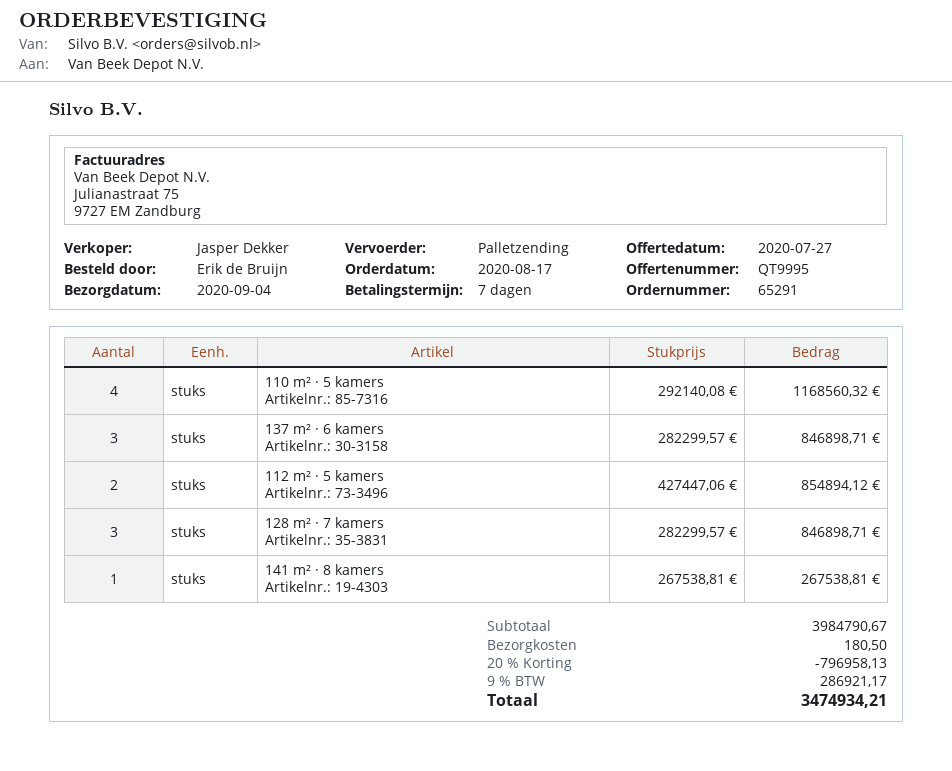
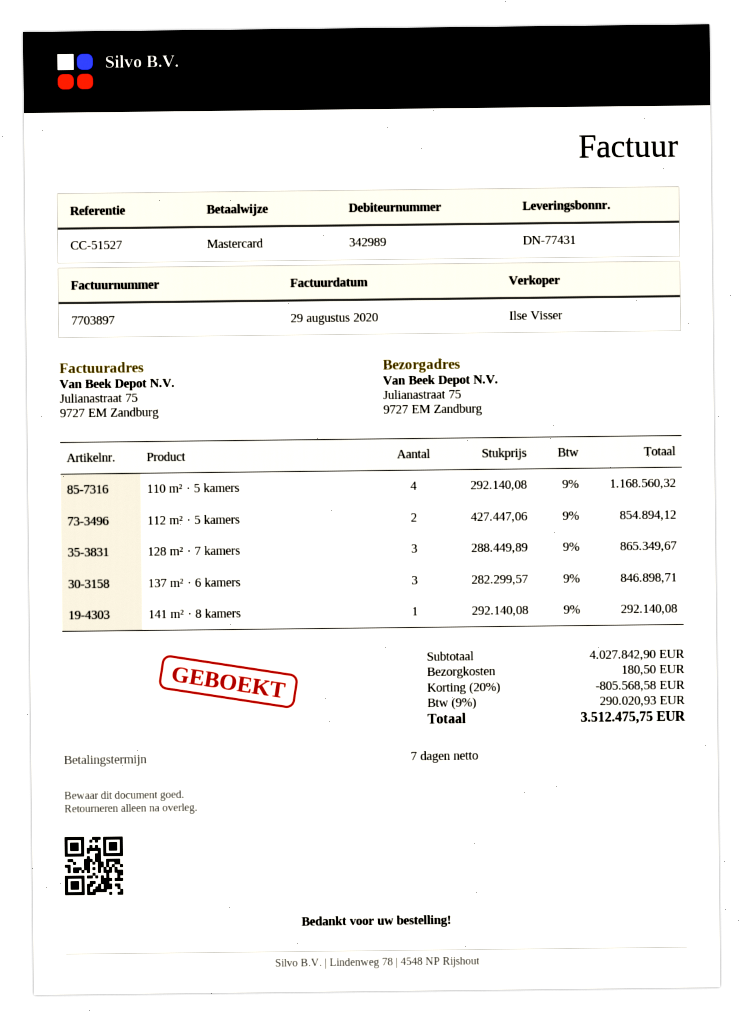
sales rep: Jasper Dekker -> Ilse Visser
128 m² · 7 kamers: 3 x 282299.57 = 846898.71 -> 3 x 288449.89 = 865349.67
141 m² · 8 kamers: 1 x 267538.81 = 267538.81 -> 1 x 292140.08 = 292140.08
subtotal: 3984790.67 -> 4027842.90
discount: 20% = 796958.13 -> 20% = 805568.58
tax: 9% = 286921.17 -> 9% = 290020.93
total: 3474934.21 -> 3512475.75

